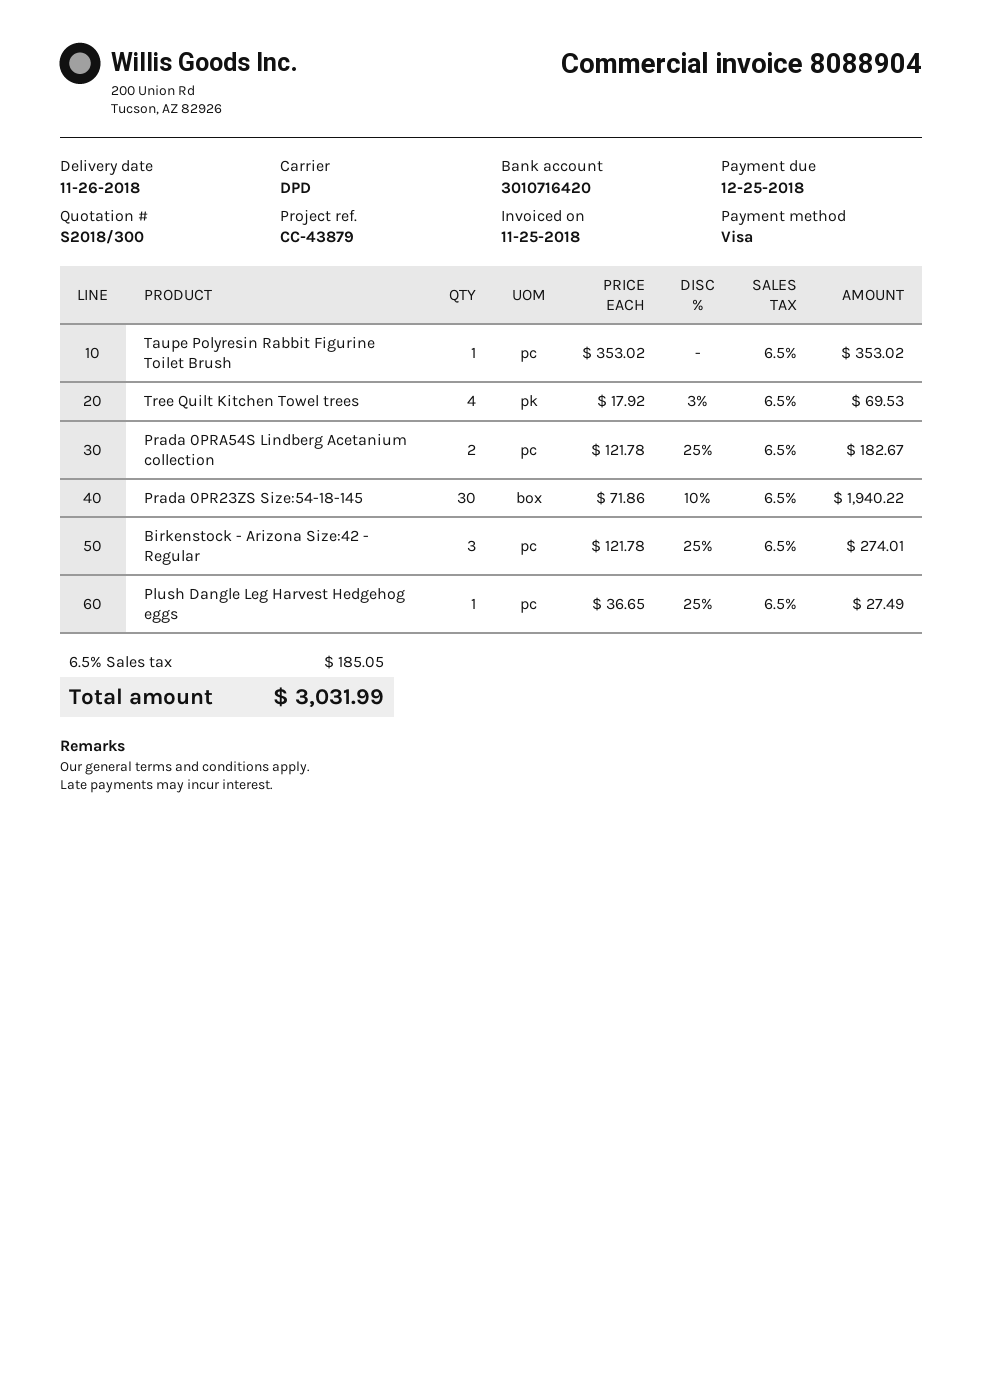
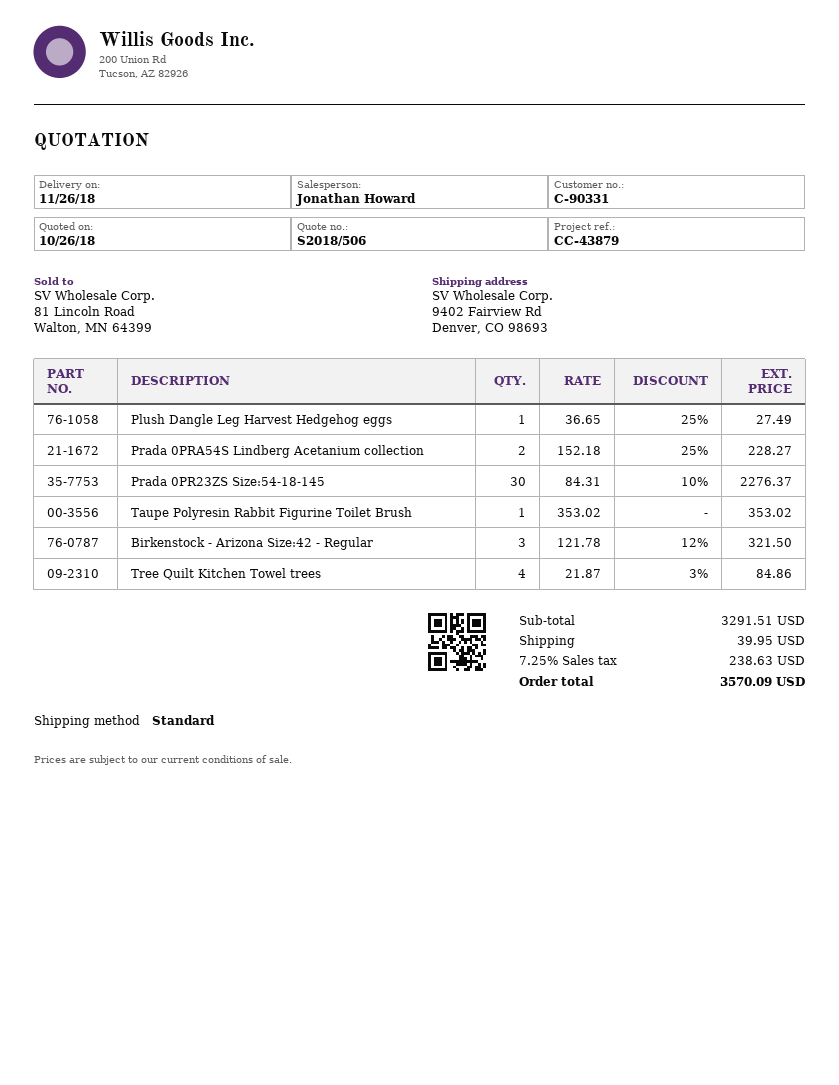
quote number: S2018/300 -> S2018/506
shipping method: DPD -> standard
Tree Quilt Kitchen Towel trees: 4 x 17.92 - 3% = 69.53 -> 4 x 21.87 - 3% = 84.86
Prada 0PRA54S Lindberg Acetanium collection: 2 x 121.78 - 25% = 182.67 -> 2 x 152.18 - 25% = 228.27
Prada 0PR23ZS Size:54-18-145: 30 x 71.86 - 10% = 1940.22 -> 30 x 84.31 - 10% = 2276.37
Birkenstock - Arizona Size:42 - Regular: 3 x 121.78 - 25% = 274.01 -> 3 x 121.78 - 12% = 321.50
shipping: none -> 39.95
tax: 6.5% = 185.05 -> 7.25% = 238.63
total: 3031.99 -> 3570.09

